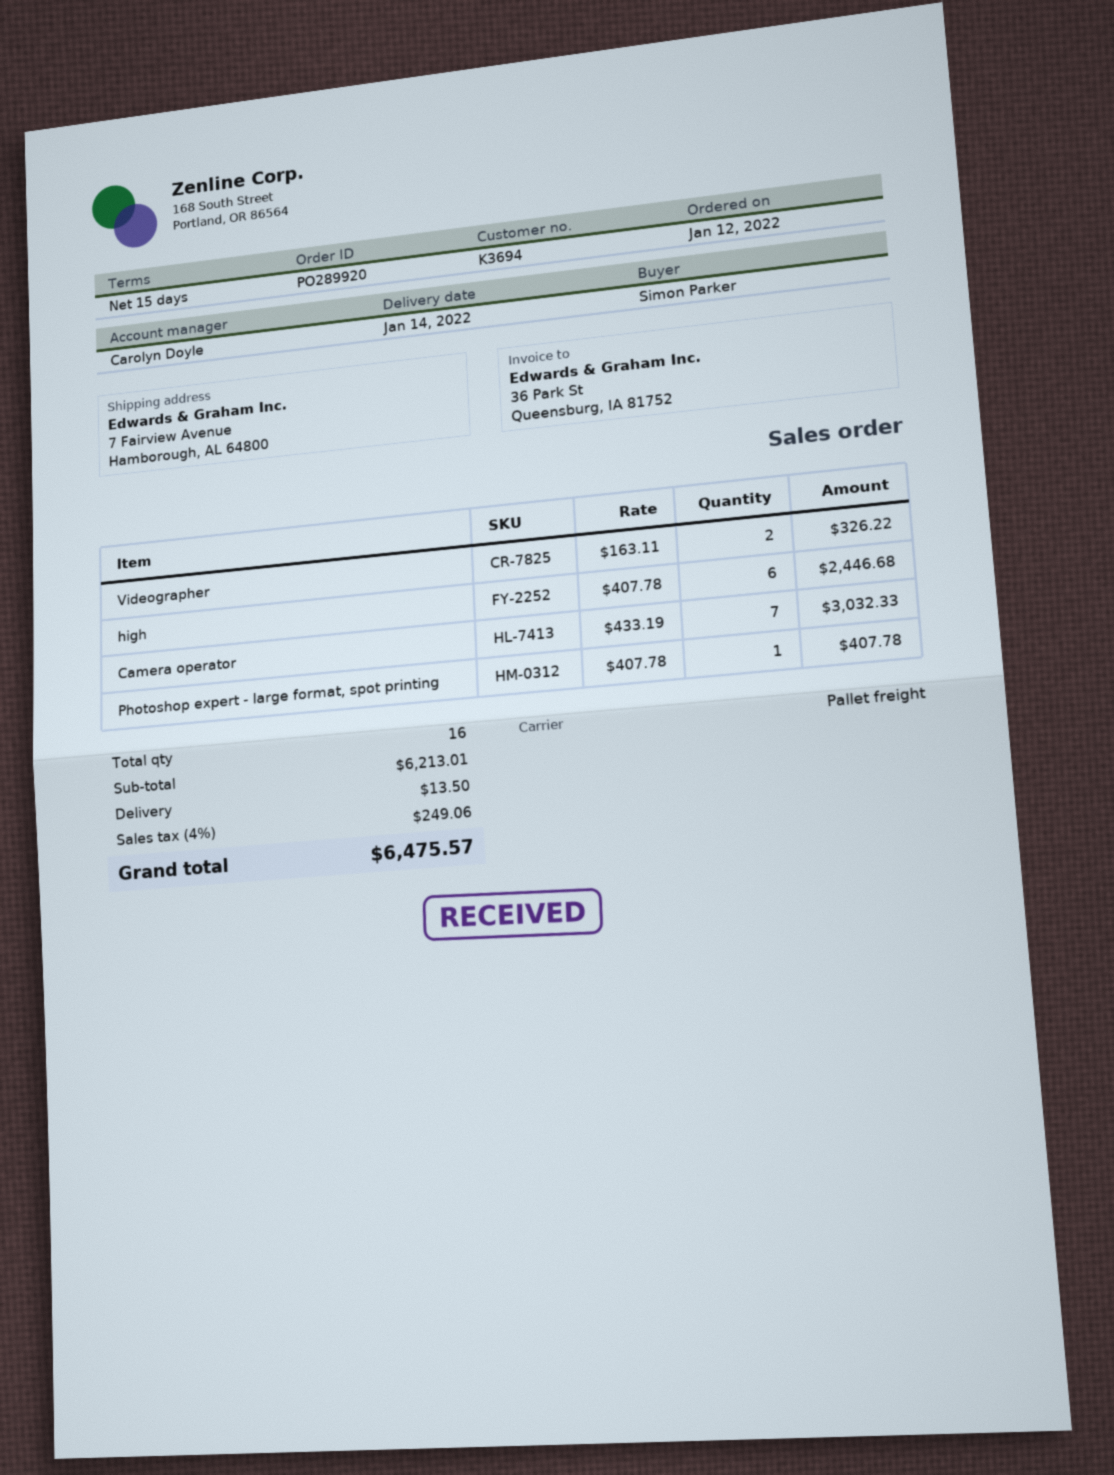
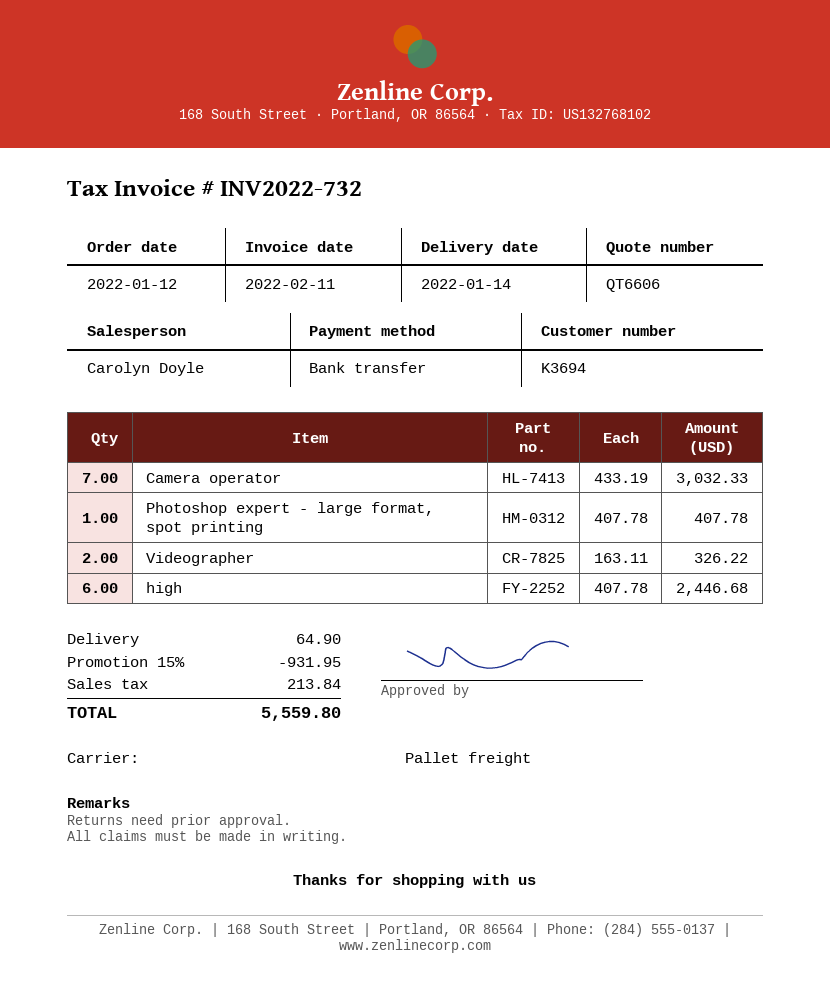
discount: none -> 15% = 931.95
shipping: 13.50 -> 64.90
tax: 249.06 -> 213.84
total: 6475.57 -> 5559.80

